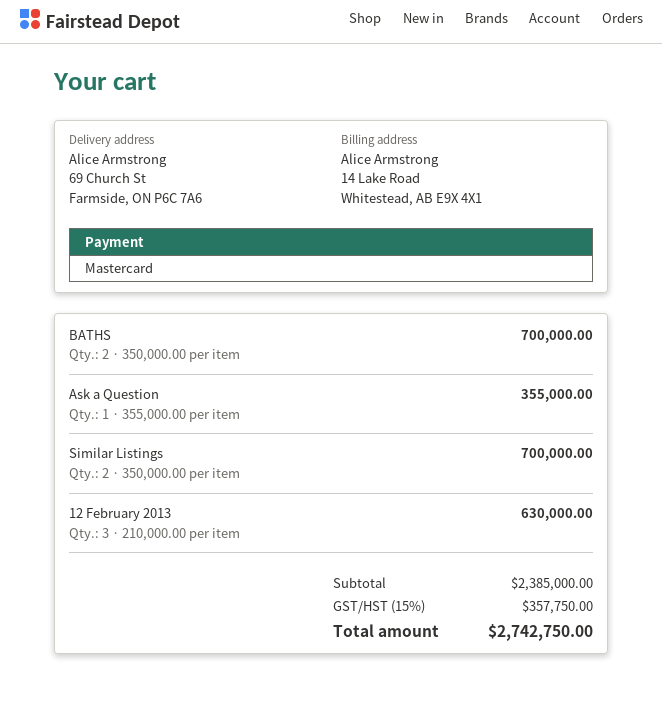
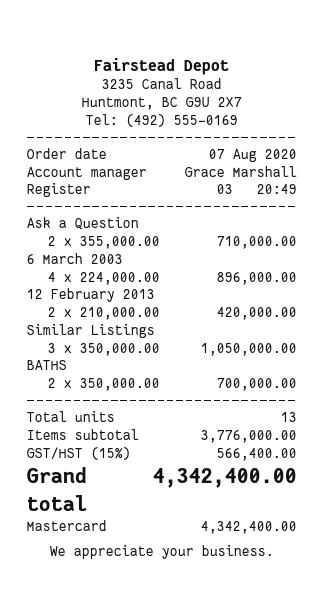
Ask a Question: 1 x 355000.00 = 355000.00 -> 2 x 355000.00 = 710000.00
Similar Listings: 2 x 350000.00 = 700000.00 -> 3 x 350000.00 = 1050000.00
12 February 2013: 3 x 210000.00 = 630000.00 -> 2 x 210000.00 = 420000.00
6 March 2003: none -> 4 x 224000.00 = 896000.00
subtotal: 2385000.00 -> 3776000.00
tax: 15% = 357750.00 -> 15% = 566400.00
total: 2742750.00 -> 4342400.00

